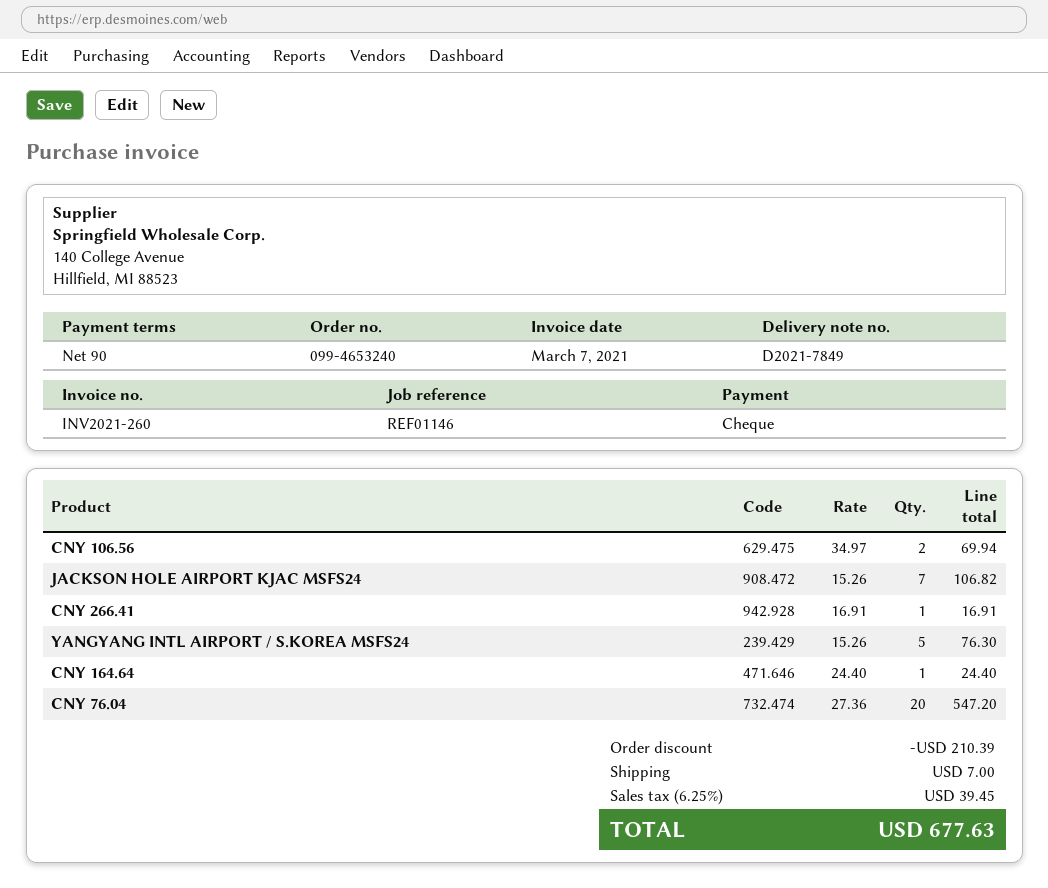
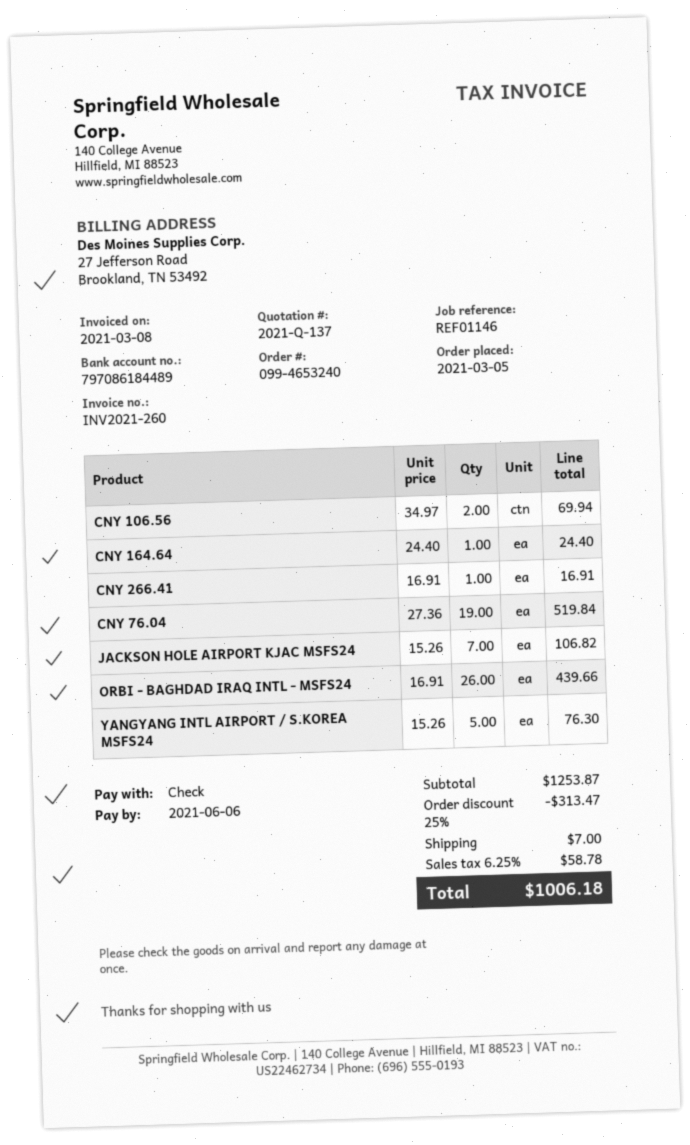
invoice date: 2021-03-07 -> 2021-03-08
CNY 76.04: 20 x 27.36 = 547.20 -> 19 x 27.36 = 519.84
ORBI - BAGHDAD IRAQ INTL - MSFS24: none -> 26 x 16.91 = 439.66
discount: 210.39 -> 313.47
tax: 6.25% = 39.45 -> 6.25% = 58.78
total: 677.63 -> 1006.18

